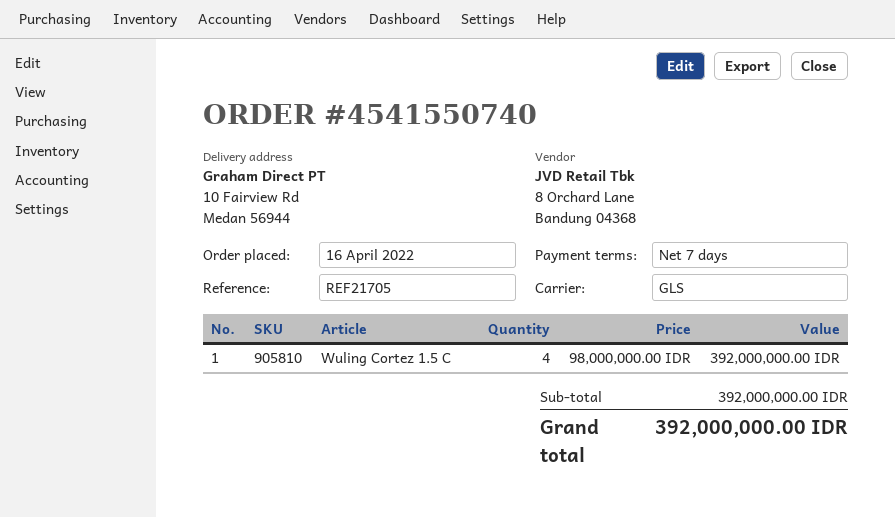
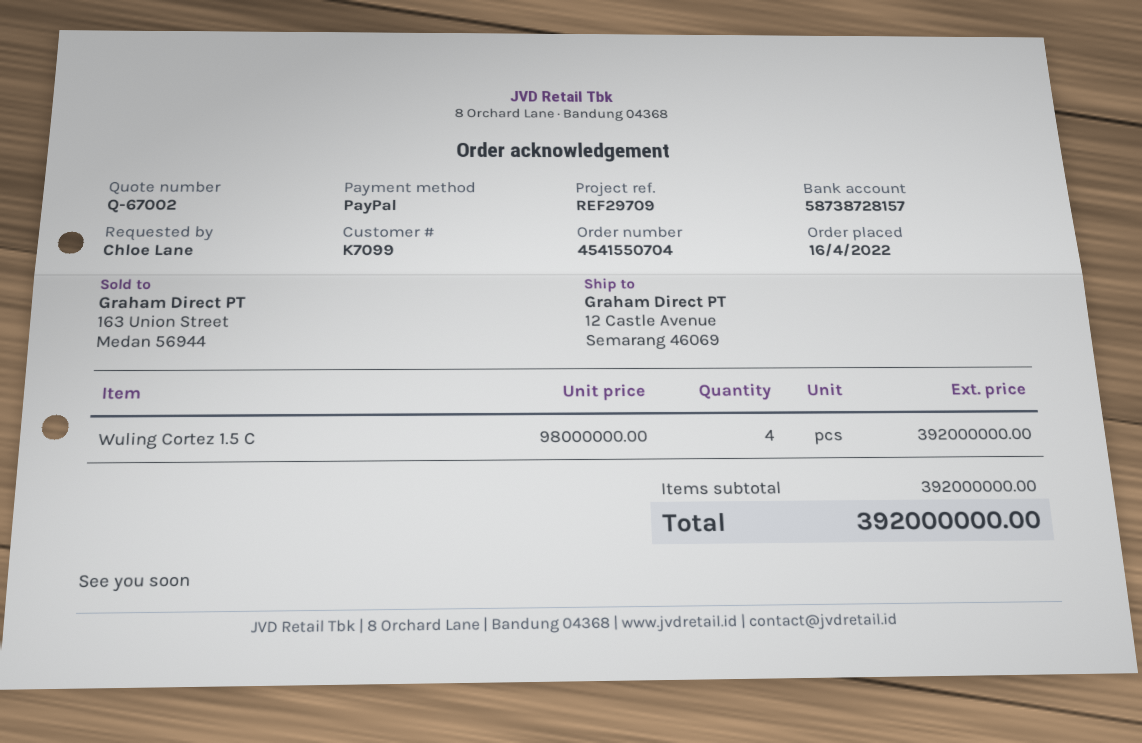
order number: 4541550740 -> 4541550704
reference: REF21705 -> REF29709
ship to: 10 Fairview Rd, Medan 56944 -> 12 Castle Avenue, Semarang 46069

